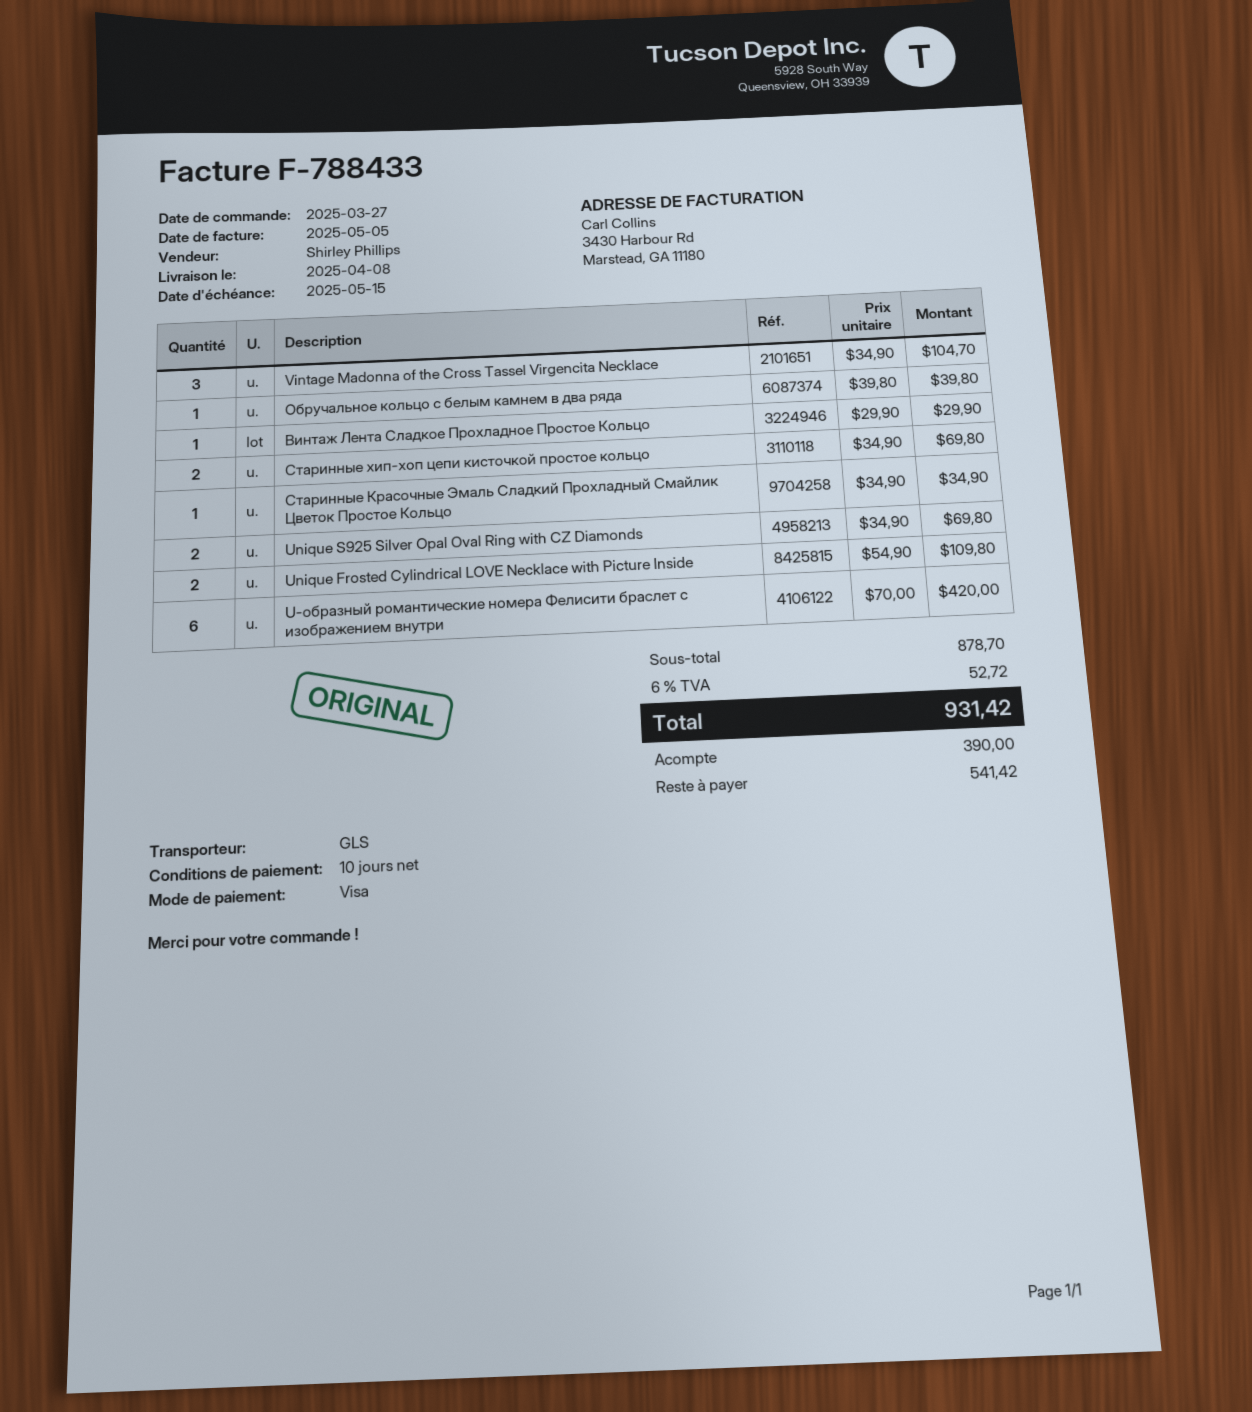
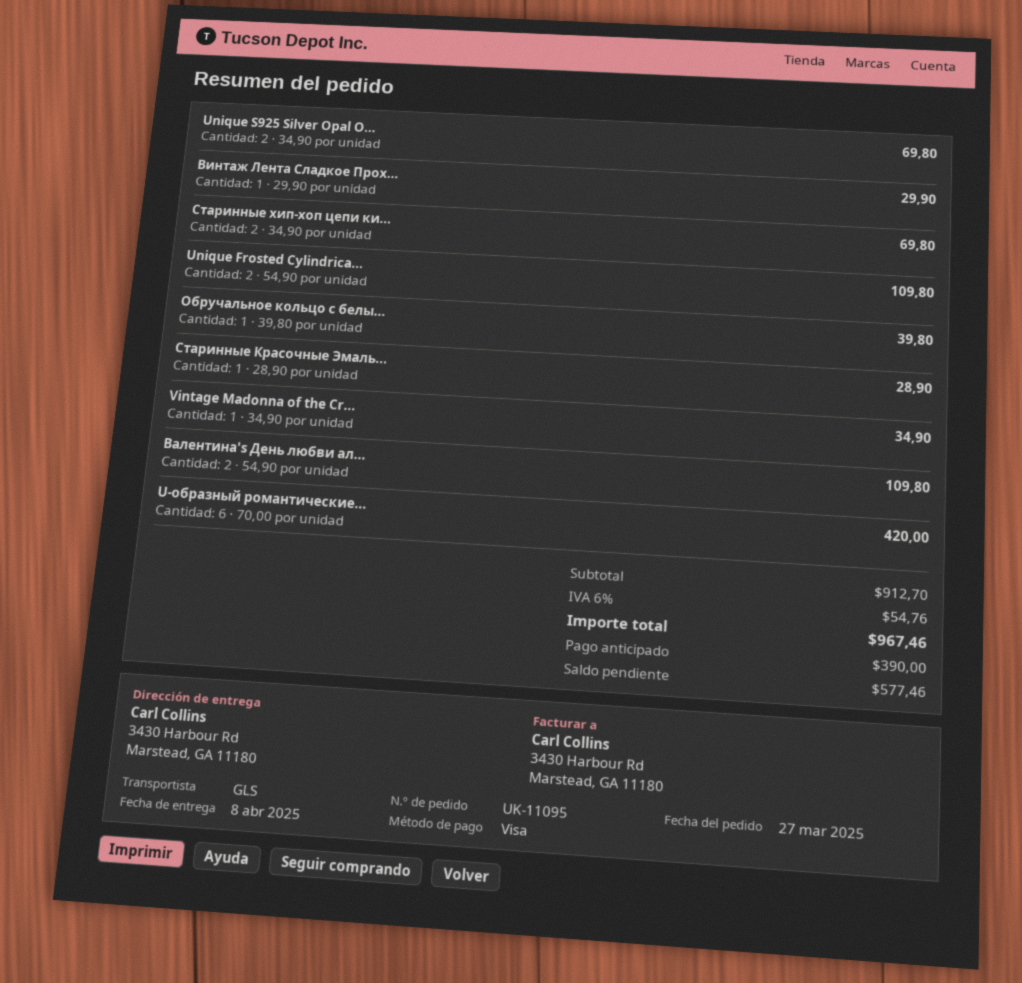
Vintage Madonna of the Cross Tassel Virgencita Necklace: 3 x 34.90 = 104.70 -> 1 x 34.90 = 34.90
Старинные Красочные Эмаль Сладкий Прохладный Смайлик Цветок Простое Кольцо: 1 x 34.90 = 34.90 -> 1 x 28.90 = 28.90
Валентина's День любви ал...: none -> 2 x 54.90 = 109.80
subtotal: 878.70 -> 912.70
tax: 6% = 52.72 -> 6% = 54.76
total: 931.42 -> 967.46
balance: 541.42 -> 577.46

